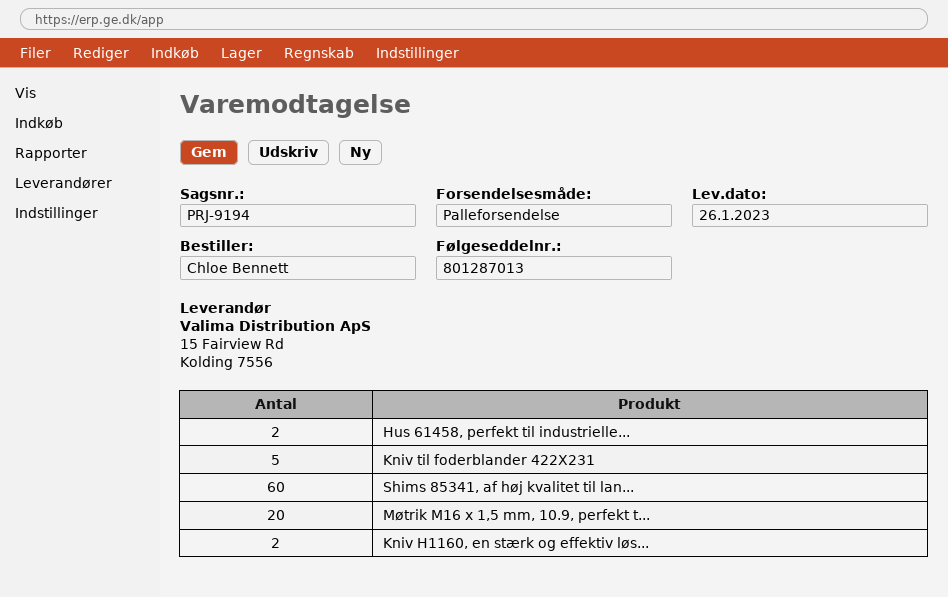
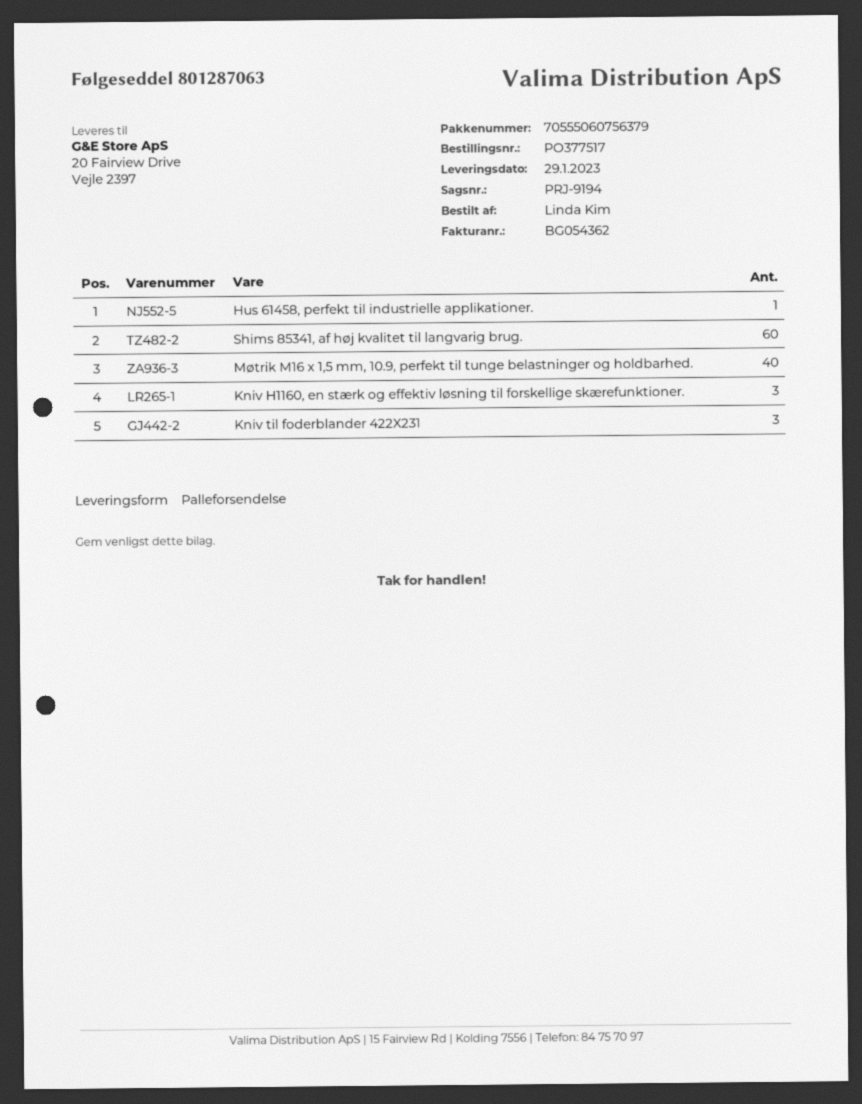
delivery note number: 801287013 -> 801287063
delivery date: 2023-01-26 -> 2023-01-29
ordered by: Chloe Bennett -> Linda Kim
Hus 61458, perfekt til industrielle...: 2 -> 1
Kniv til foderblander 422X231: 5 -> 3
Møtrik M16 x 1,5 mm, 10.9, perfekt t...: 20 -> 40
Kniv H1160, en stærk og effektiv løs...: 2 -> 3

